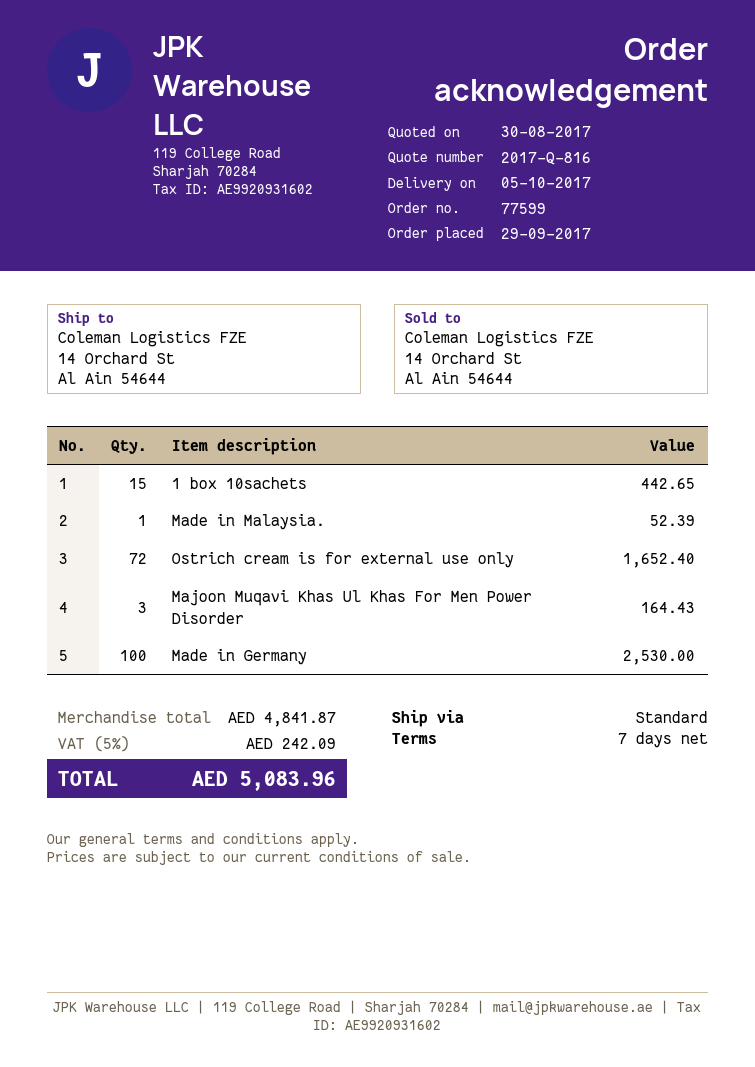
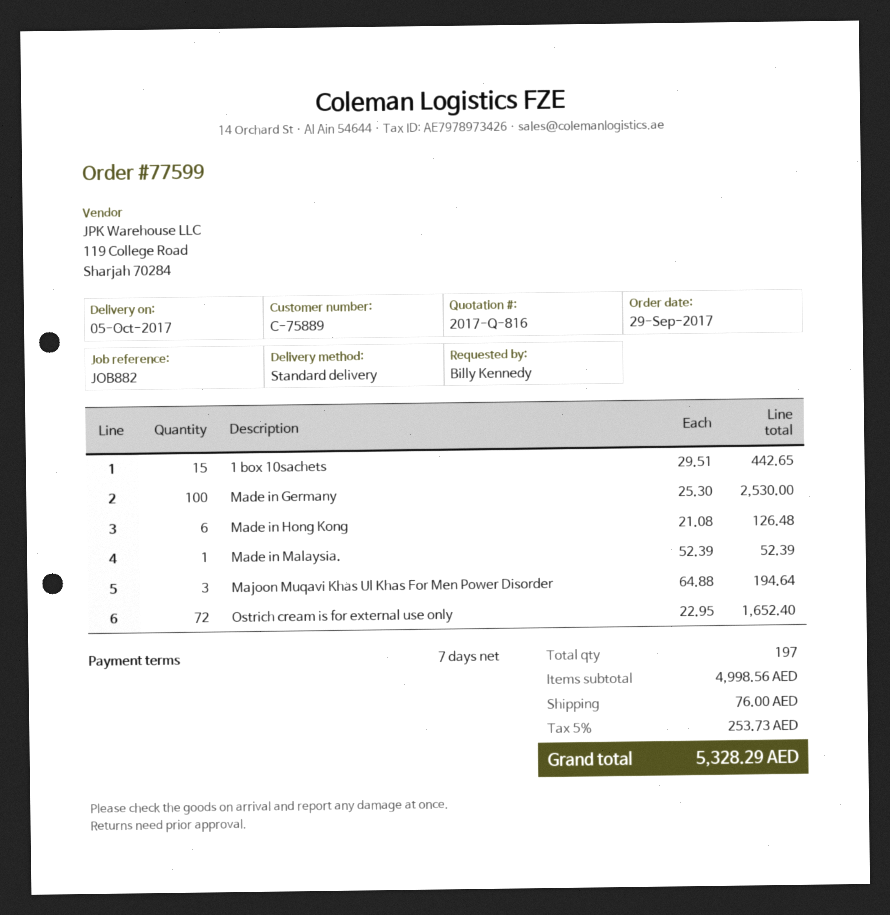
Majoon Muqavi Khas Ul Khas For Men Power Disorder: 3 for 164.43 -> 3 for 194.64
Made in Hong Kong: none -> 6 for 126.48
subtotal: 4841.87 -> 4998.56
shipping: none -> 76.00
tax: 5% = 242.09 -> 5% = 253.73
total: 5083.96 -> 5328.29

